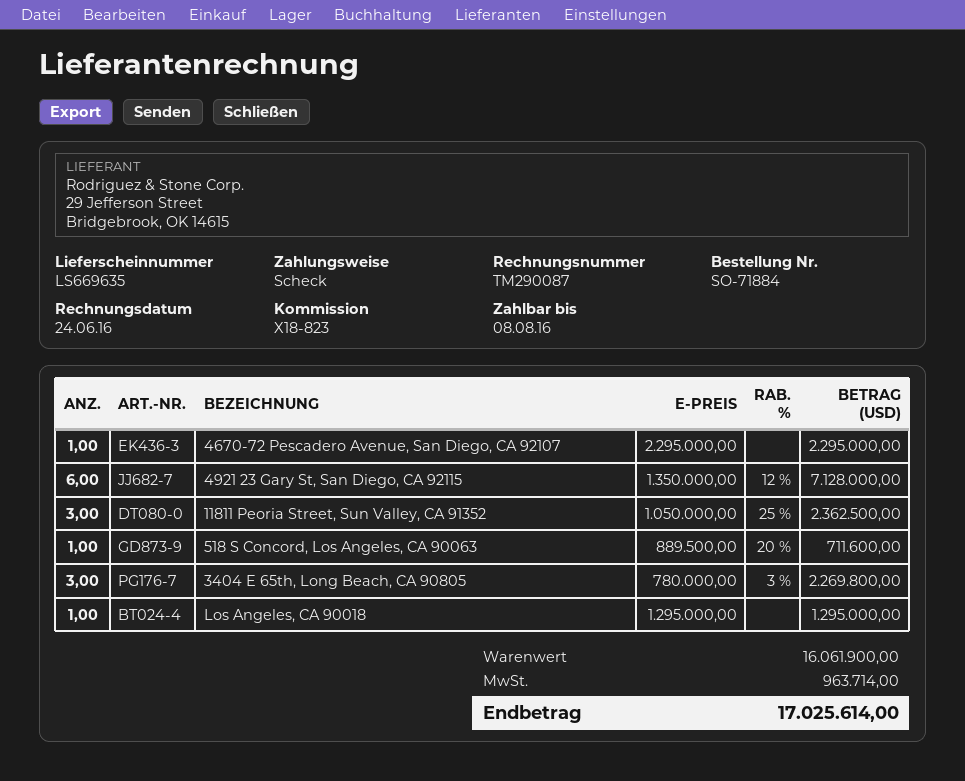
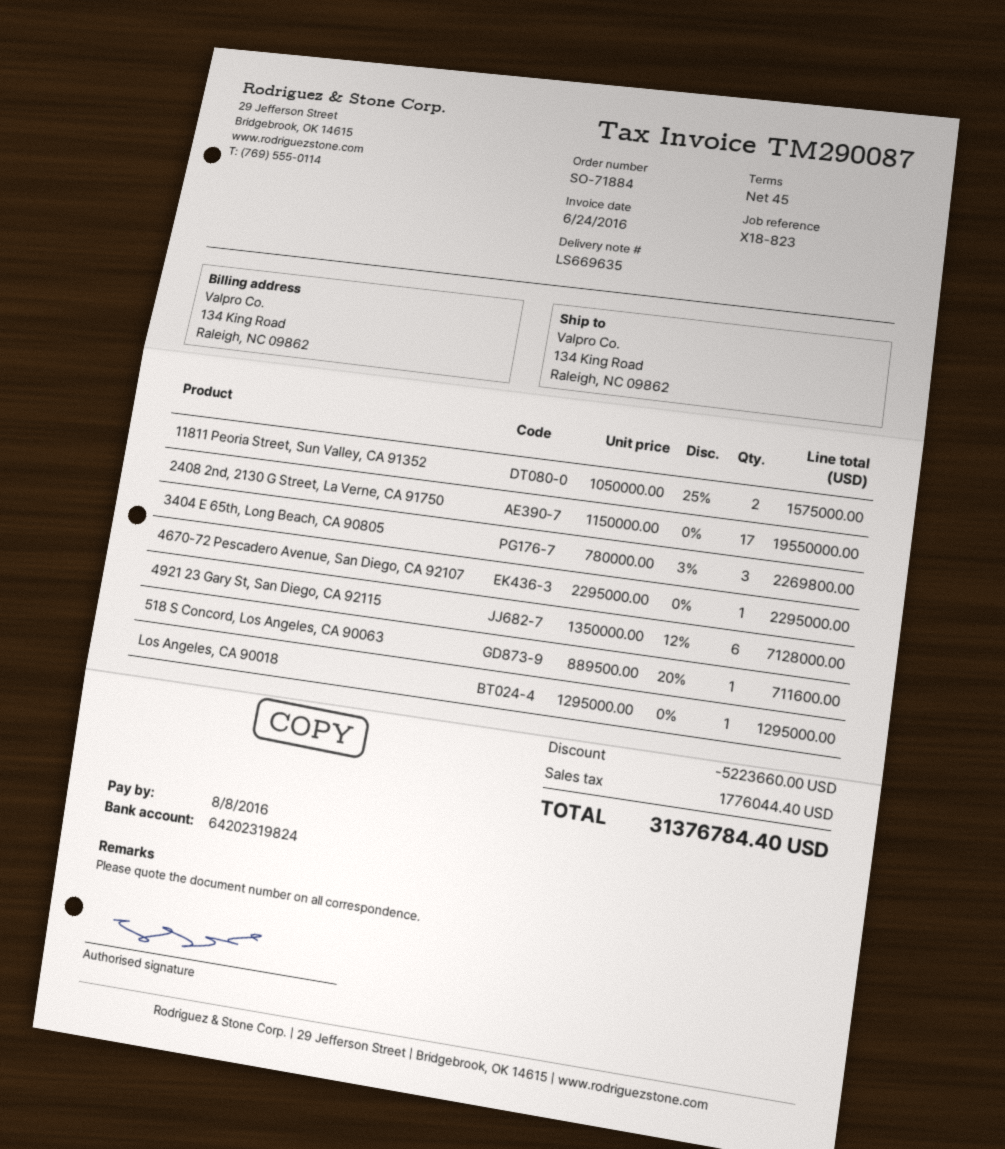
11811 Peoria Street, Sun Valley, CA 91352: 3 x 1050000.00 - 25% = 2362500.00 -> 2 x 1050000.00 - 25% = 1575000.00
2408 2nd, 2130 G Street, La Verne, CA 91750: none -> 17 x 1150000.00 = 19550000.00
discount: none -> 5223660.00
tax: 963714.00 -> 1776044.40
total: 17025614.00 -> 31376784.40

